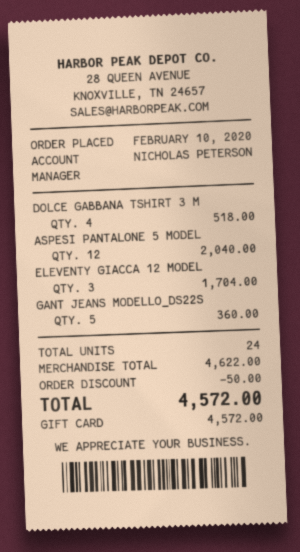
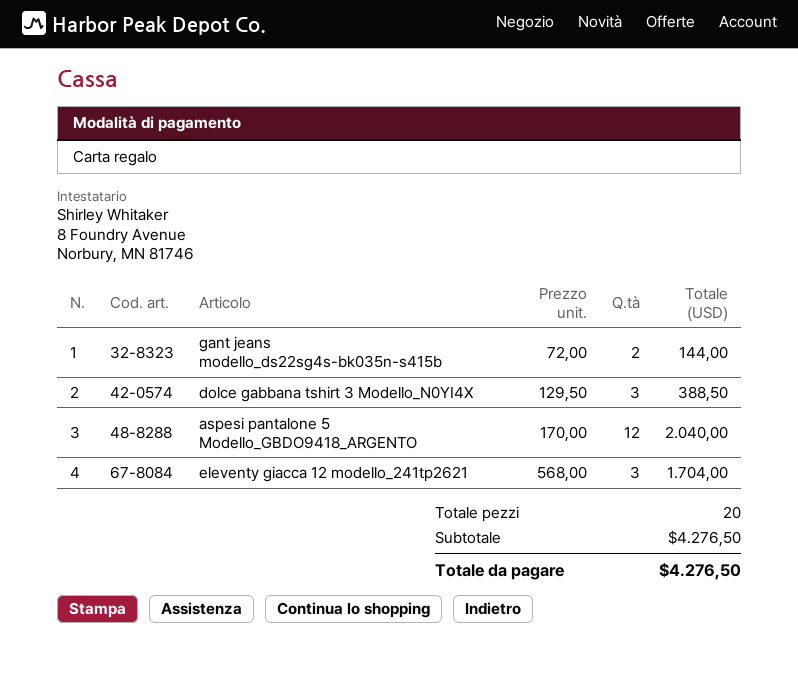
DOLCE GABBANA TSHIRT 3 M: 4 for 518.00 -> 3 for 388.50
GANT JEANS MODELLO_DS22S: 5 for 360.00 -> 2 for 144.00
total quantity: 24 -> 20
subtotal: 4622.00 -> 4276.50
discount: 50.00 -> none
total: 4572.00 -> 4276.50

